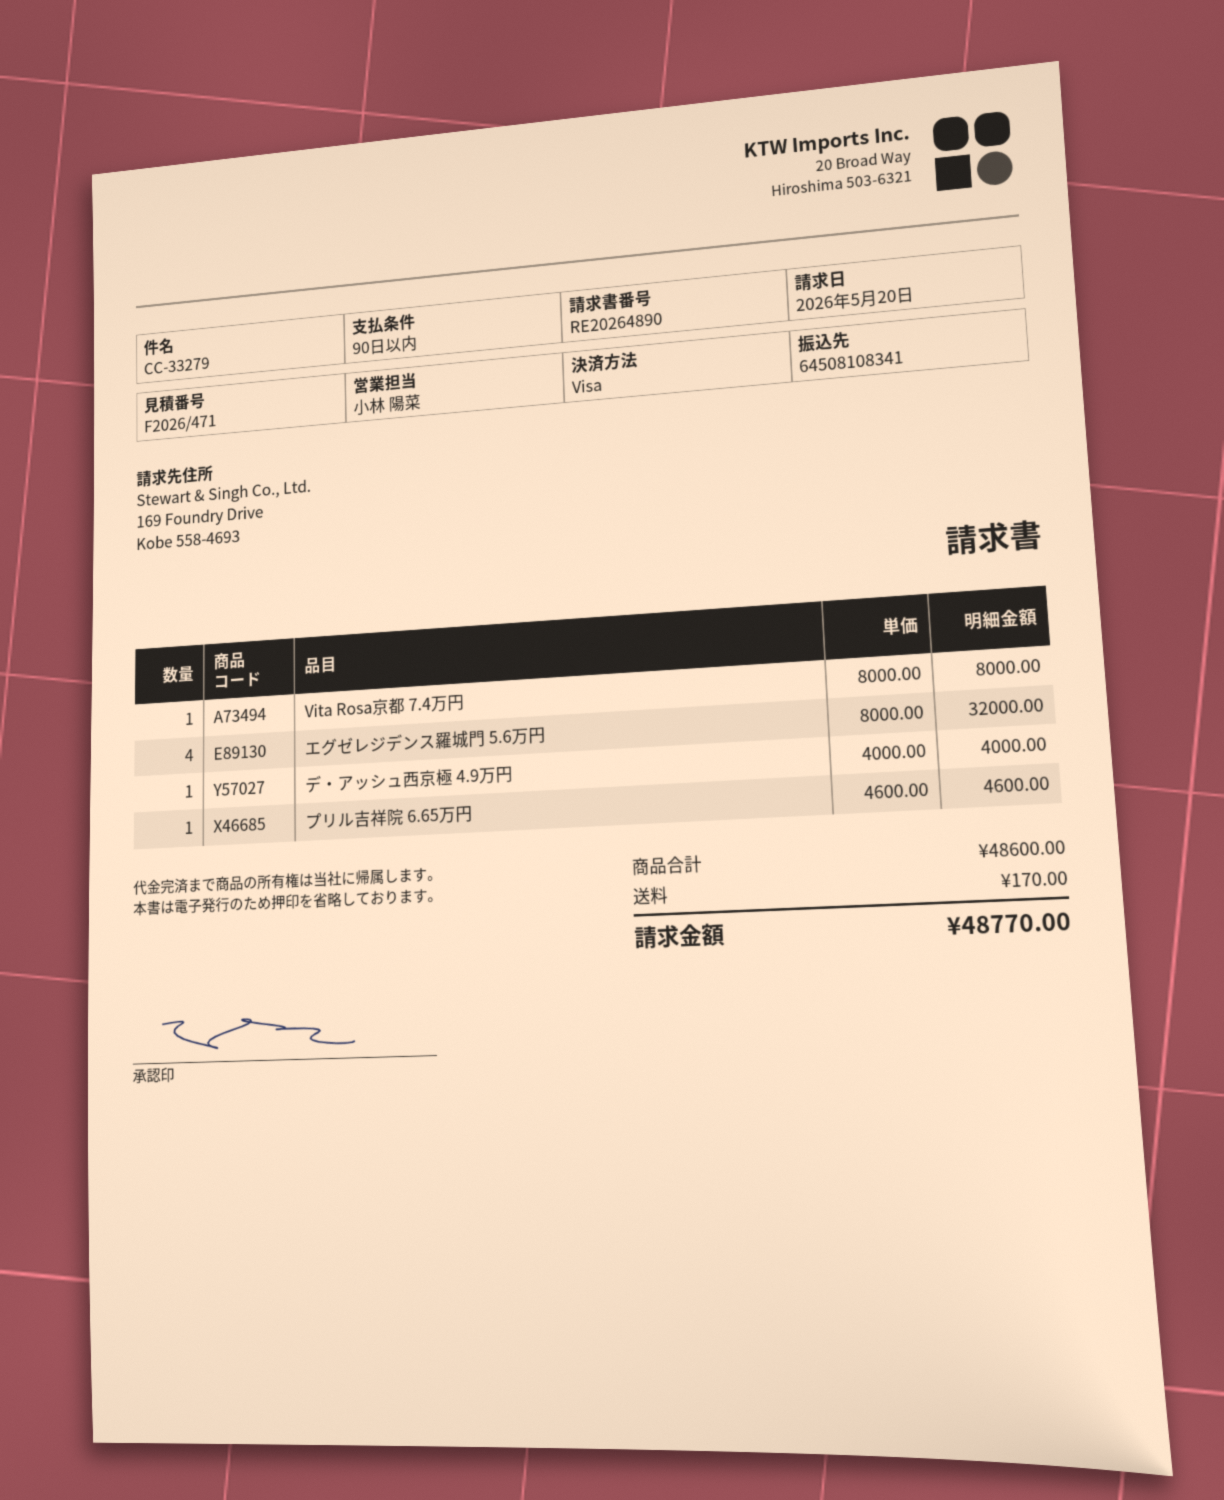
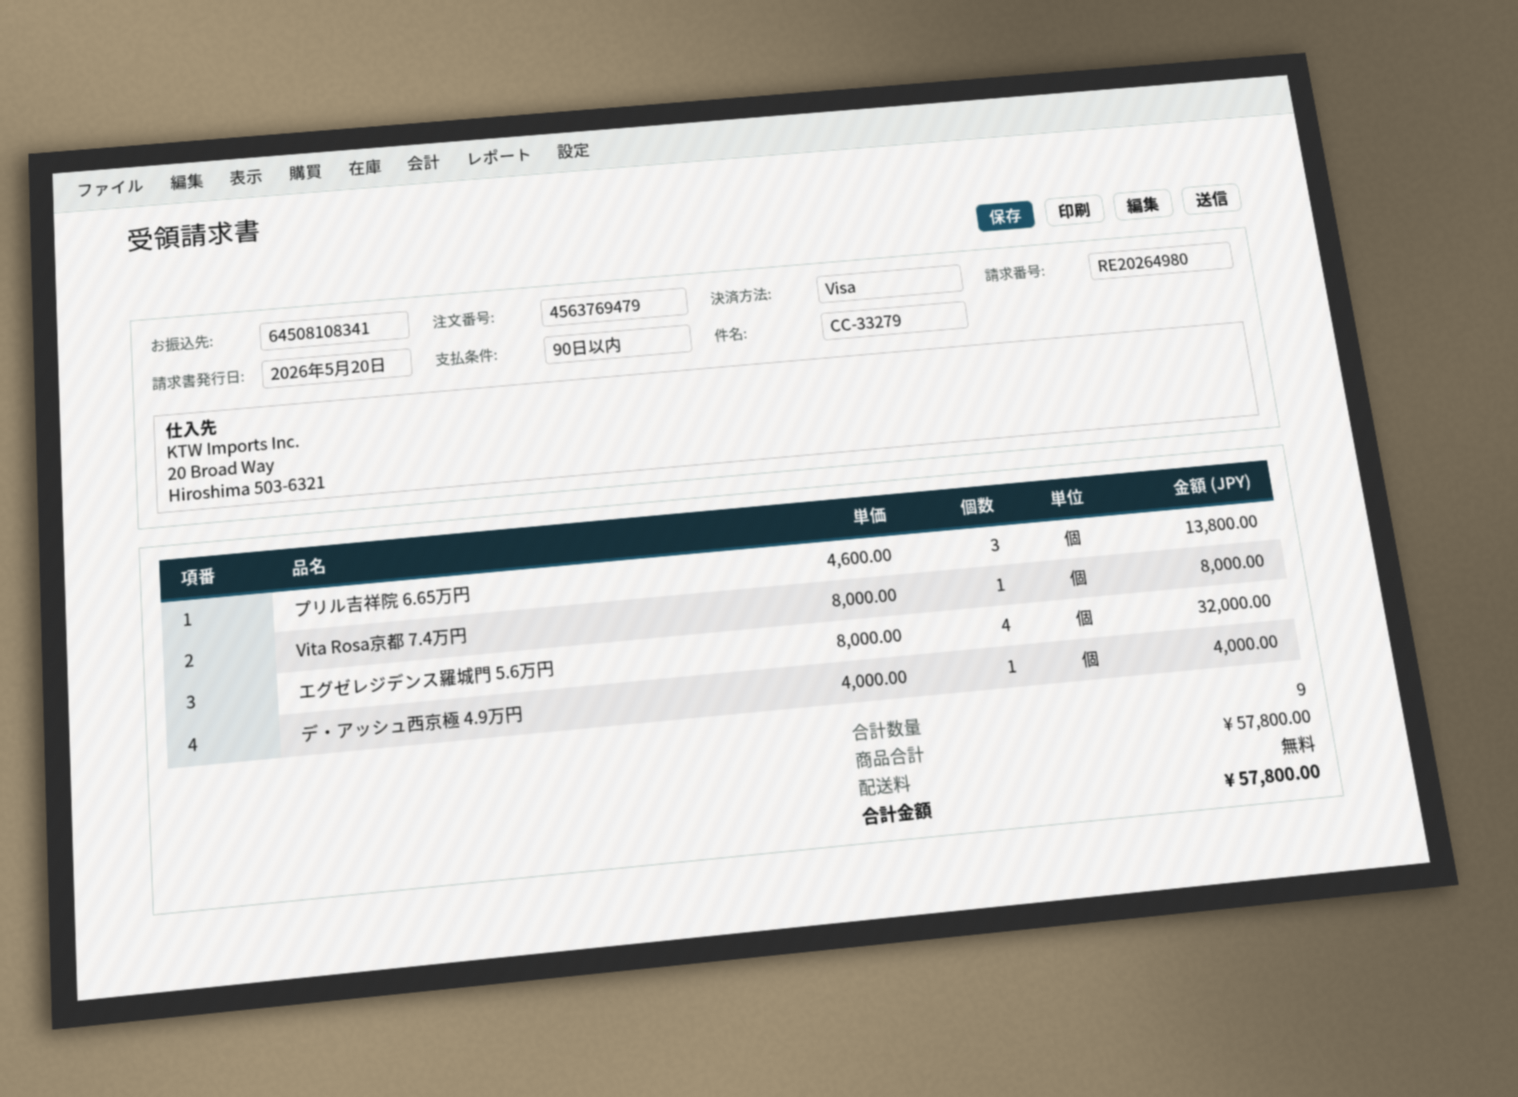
invoice number: RE20264890 -> RE20264980
プリル吉祥院 6.65万円: 1 x 4600.00 = 4600.00 -> 3 x 4600.00 = 13800.00
subtotal: 48600.00 -> 57800.00
shipping: 170.00 -> 0.00
total: 48770.00 -> 57800.00

